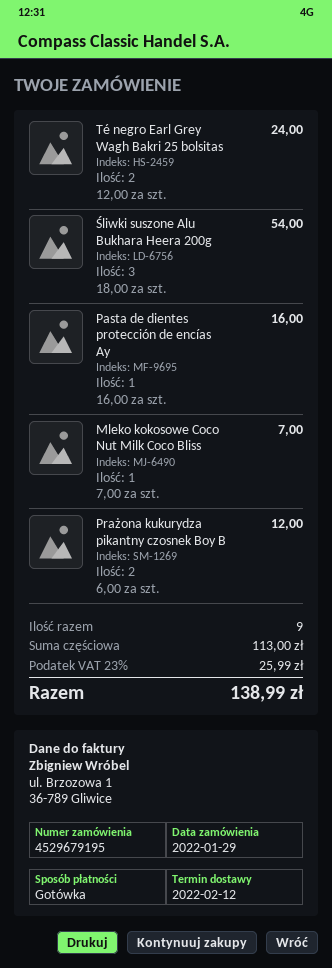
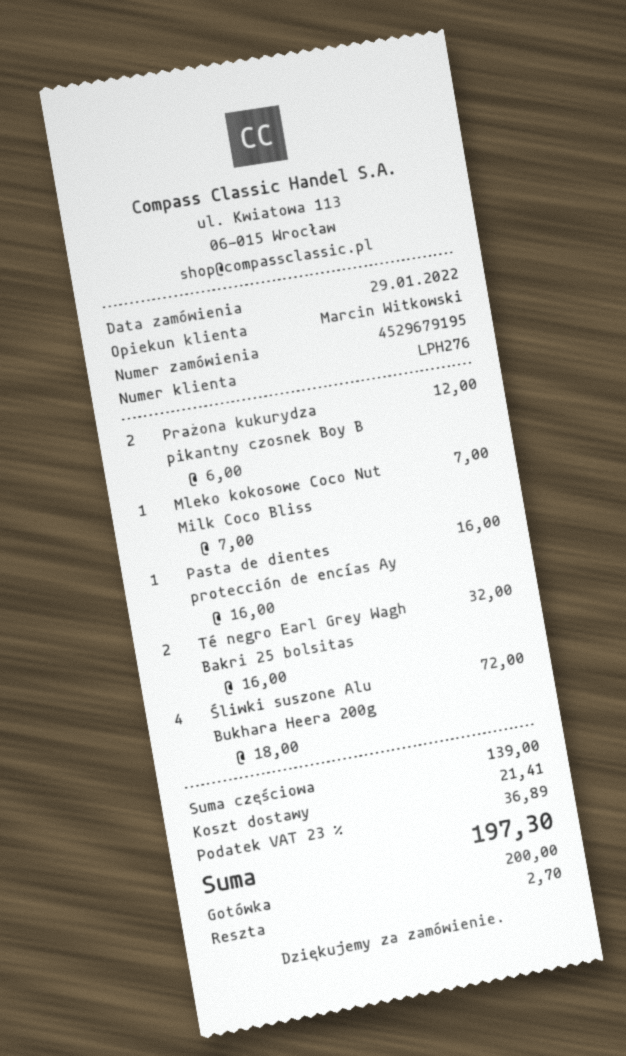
Té negro Earl Grey Wagh Bakri 25 bolsitas: 2 x 12.00 = 24.00 -> 2 x 16.00 = 32.00
Śliwki suszone Alu Bukhara Heera 200g: 3 x 18.00 = 54.00 -> 4 x 18.00 = 72.00
subtotal: 113.00 -> 139.00
shipping: none -> 21.41
tax: 23% = 25.99 -> 23% = 36.89
total: 138.99 -> 197.30

